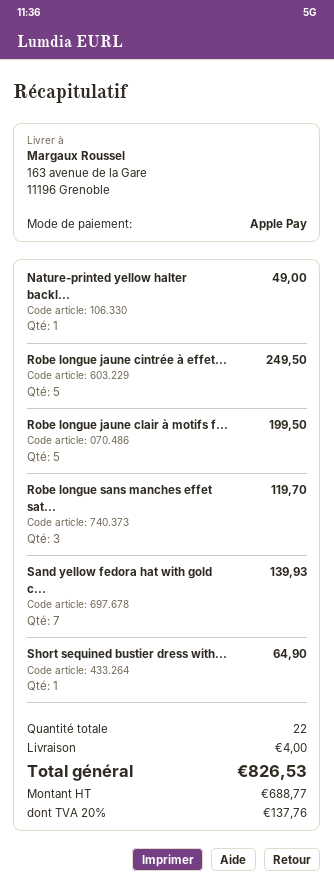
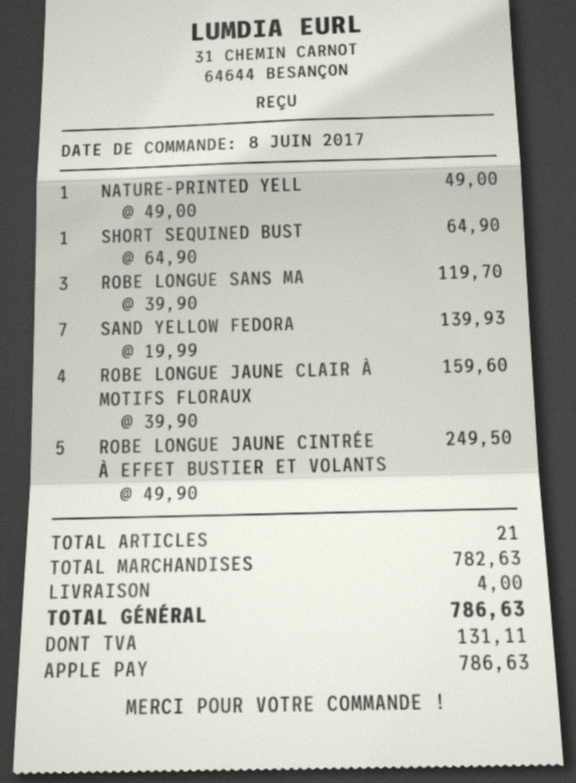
Robe longue jaune clair à motifs f...: 5 for 199.50 -> 4 for 159.60
total quantity: 22 -> 21
tax: 137.76 -> 131.11
total: 826.53 -> 786.63

